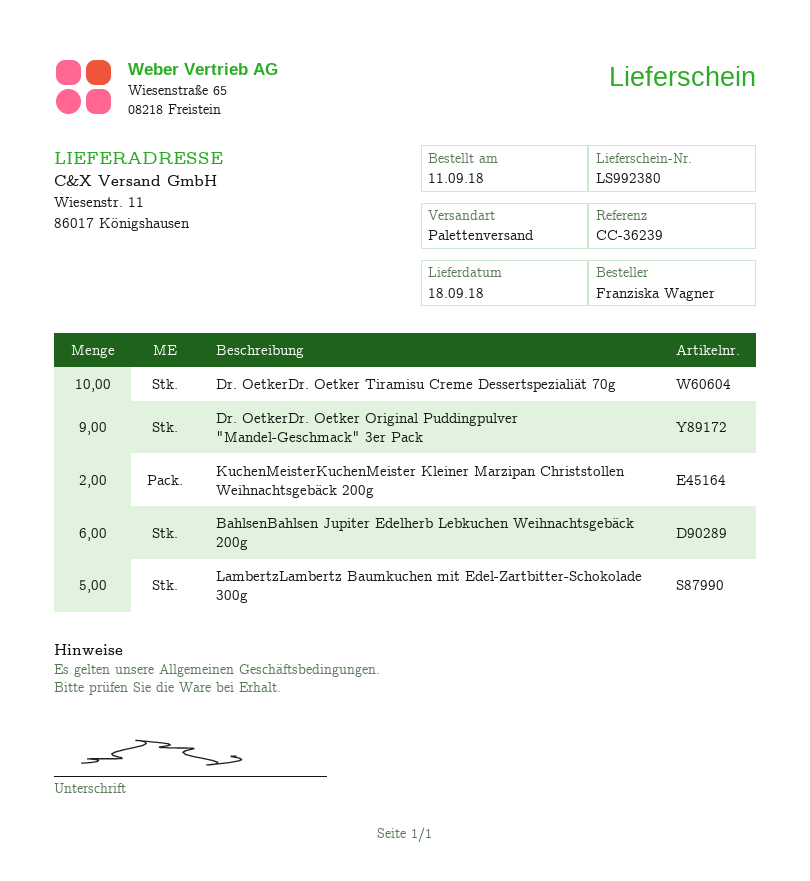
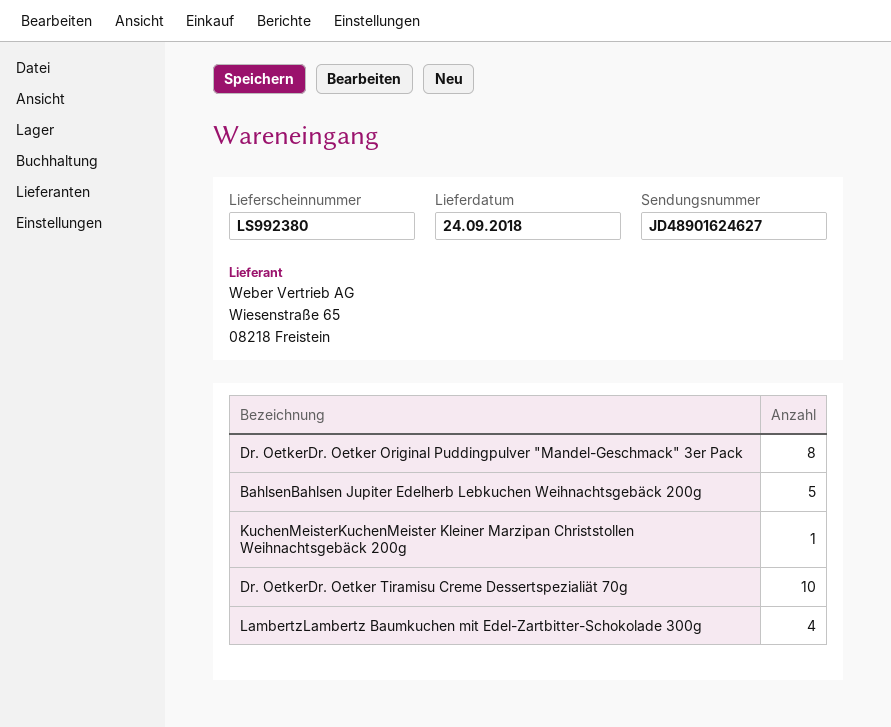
delivery date: 2018-09-18 -> 2018-09-24
Dr. OetkerDr. Oetker Original Puddingpulver "Mandel-Geschmack" 3er Pack: 9 -> 8
KuchenMeisterKuchenMeister Kleiner Marzipan Christstollen Weihnachtsgebäck 200g: 2 -> 1
BahlsenBahlsen Jupiter Edelherb Lebkuchen Weihnachtsgebäck 200g: 6 -> 5
LambertzLambertz Baumkuchen mit Edel-Zartbitter-Schokolade 300g: 5 -> 4

